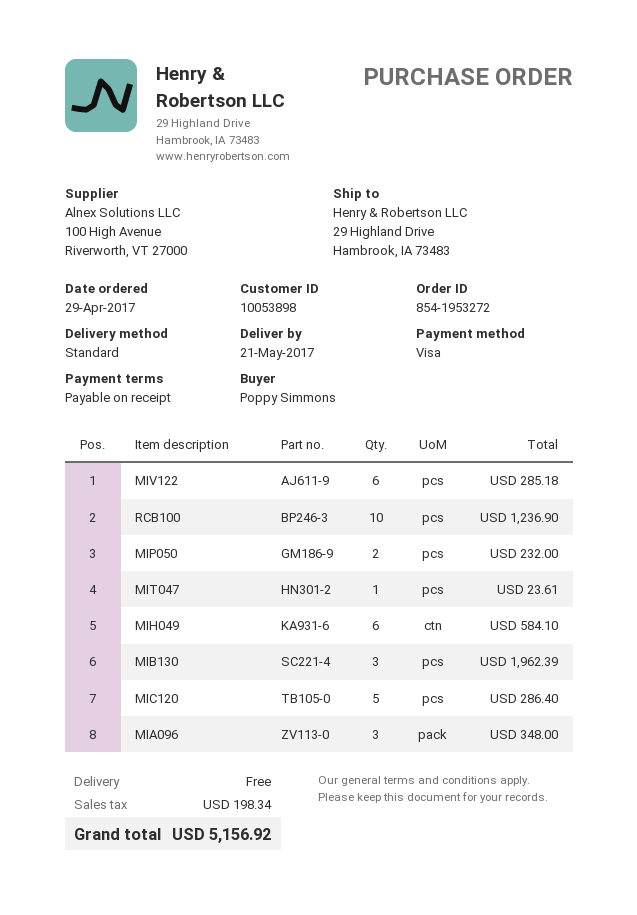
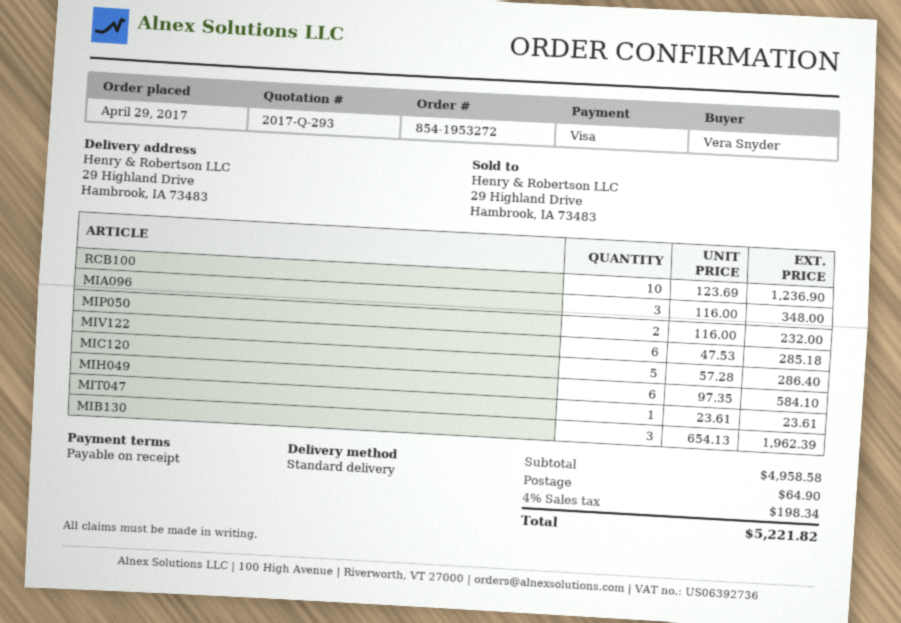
ordered by: Poppy Simmons -> Vera Snyder
shipping: 0.00 -> 64.90
total: 5156.92 -> 5221.82

